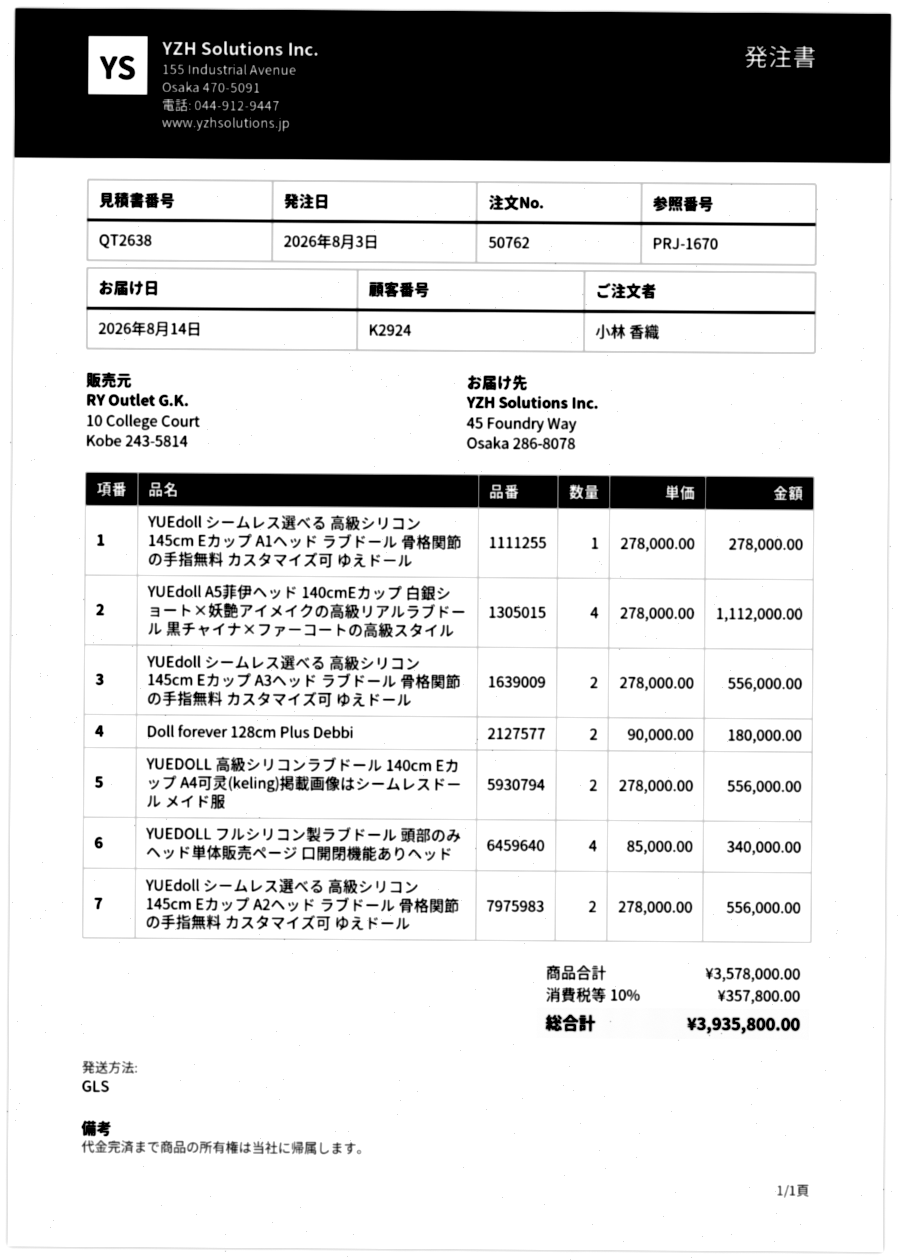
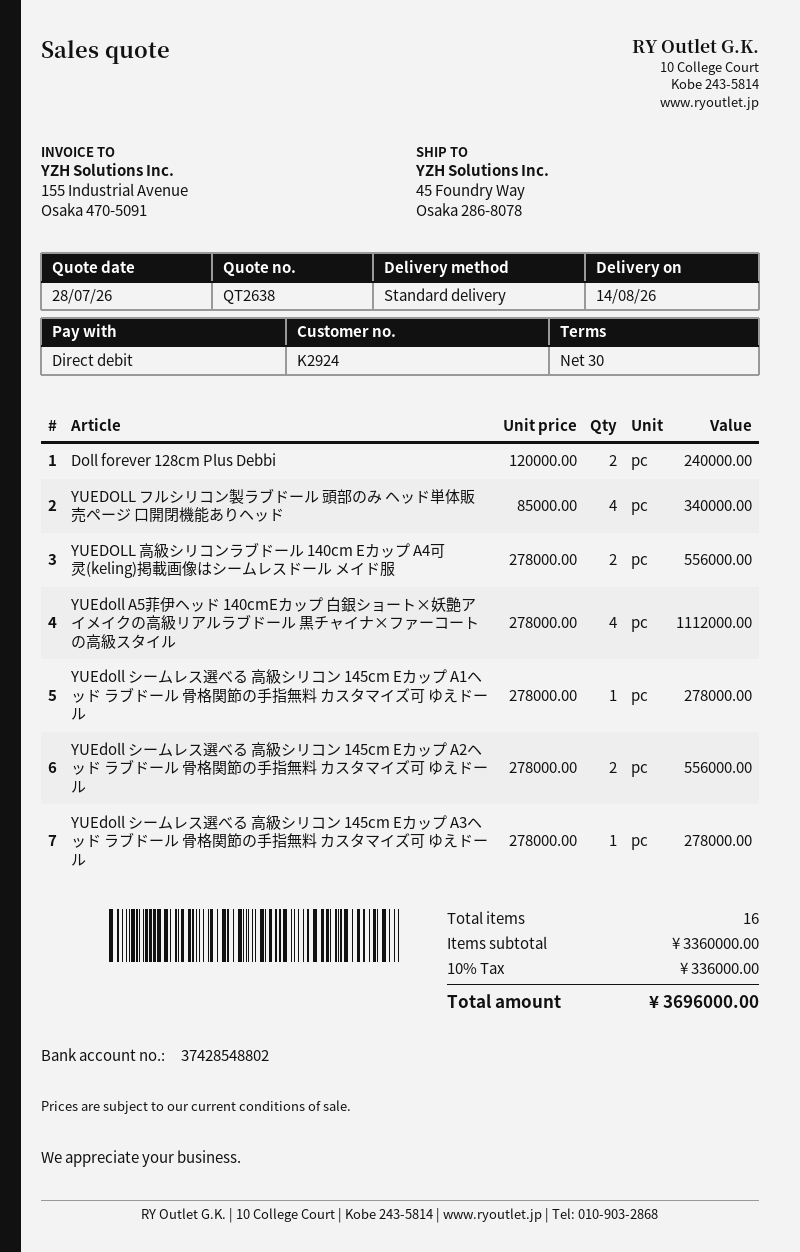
shipping method: GLS -> standard
YUEdoll シームレス選べる 高級シリコン 145cm Eカップ A3ヘッド ラブドール 骨格関節の手指無料 カスタマイズ可 ゆえドール: 2 x 278000.00 = 556000.00 -> 1 x 278000.00 = 278000.00
Doll forever 128cm Plus Debbi: 2 x 90000.00 = 180000.00 -> 2 x 120000.00 = 240000.00
subtotal: 3578000.00 -> 3360000.00
tax: 10% = 357800.00 -> 10% = 336000.00
total: 3935800.00 -> 3696000.00

